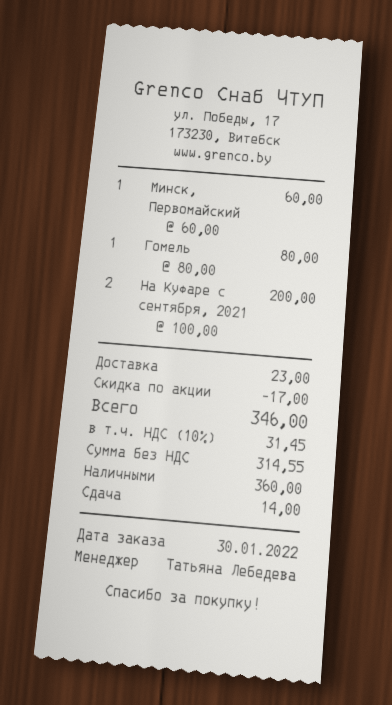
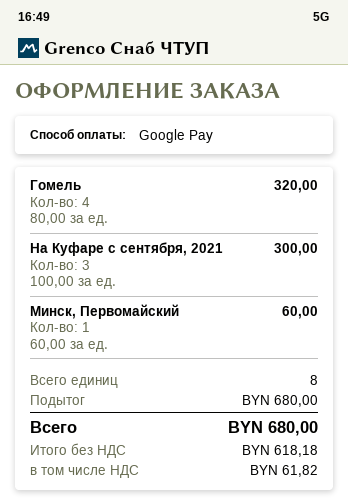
payment method: cash -> Google Pay
Гомель: 1 x 80.00 = 80.00 -> 4 x 80.00 = 320.00
На Куфаре с сентября, 2021: 2 x 100.00 = 200.00 -> 3 x 100.00 = 300.00
discount: 17.00 -> none
shipping: 23.00 -> none
net: 314.55 -> 618.18
tax: 31.45 -> 61.82
total: 346.00 -> 680.00

